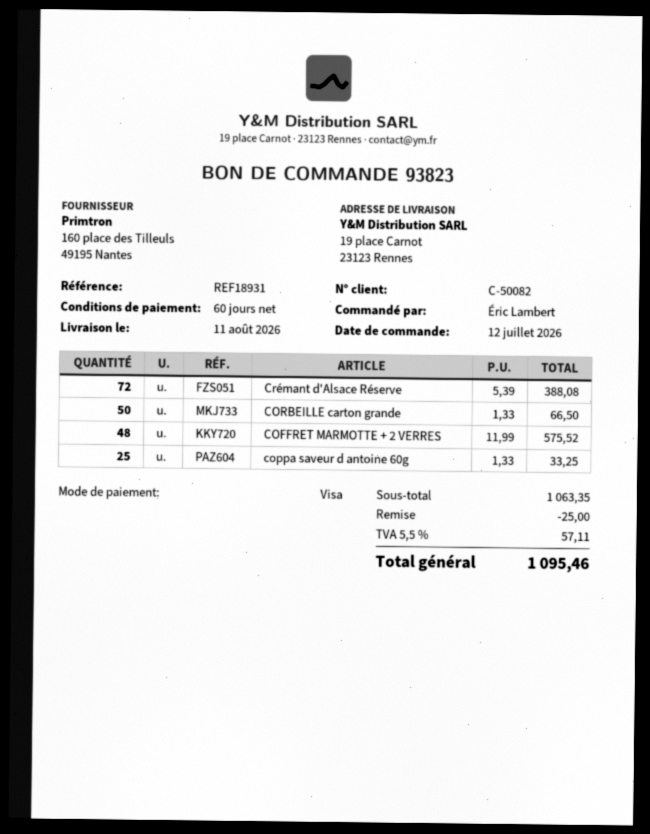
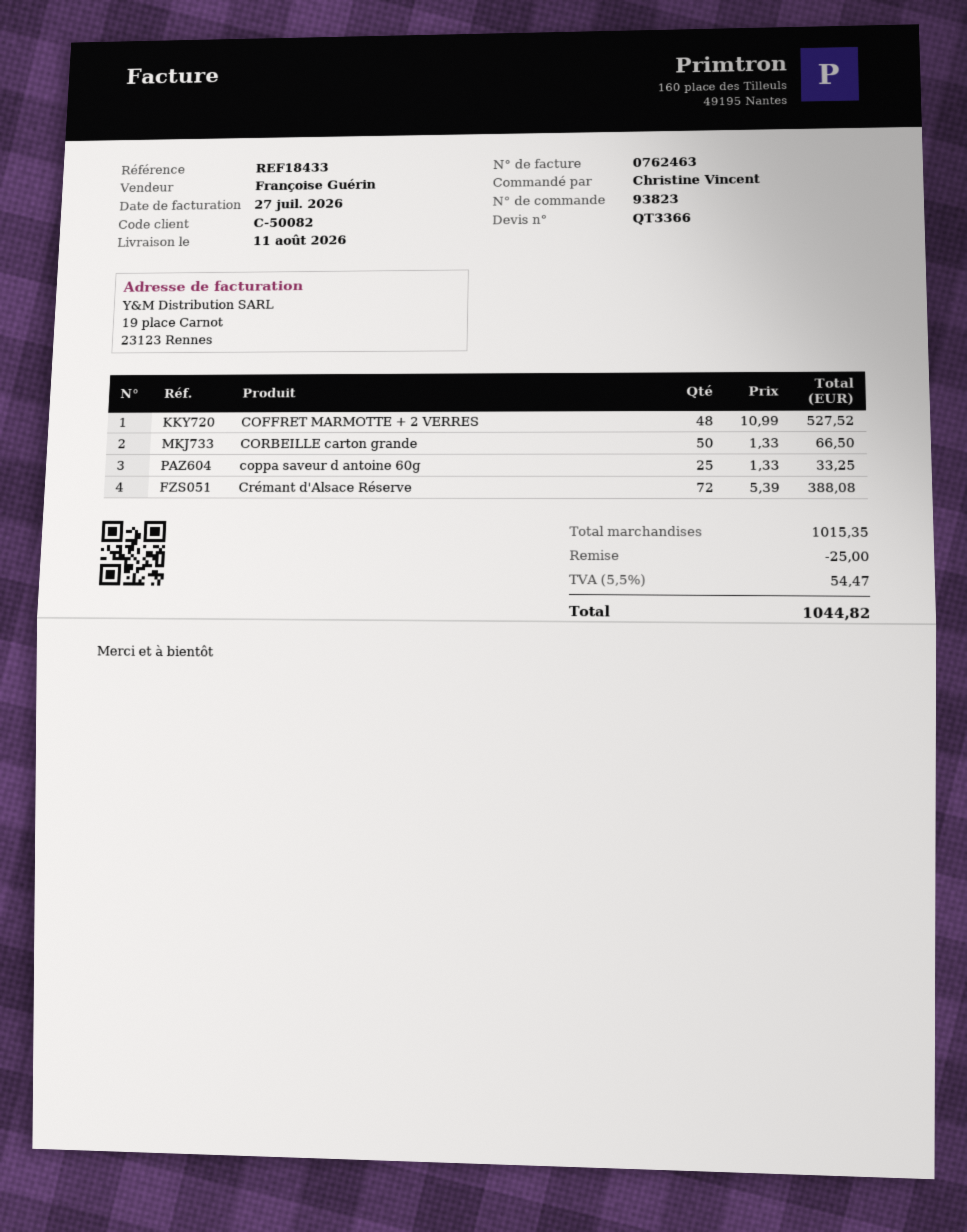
reference: REF18931 -> REF18433
ordered by: Éric Lambert -> Christine Vincent
COFFRET MARMOTTE + 2 VERRES: 48 x 11.99 = 575.52 -> 48 x 10.99 = 527.52
subtotal: 1063.35 -> 1015.35
tax: 5.5% = 57.11 -> 5.5% = 54.47
total: 1095.46 -> 1044.82

